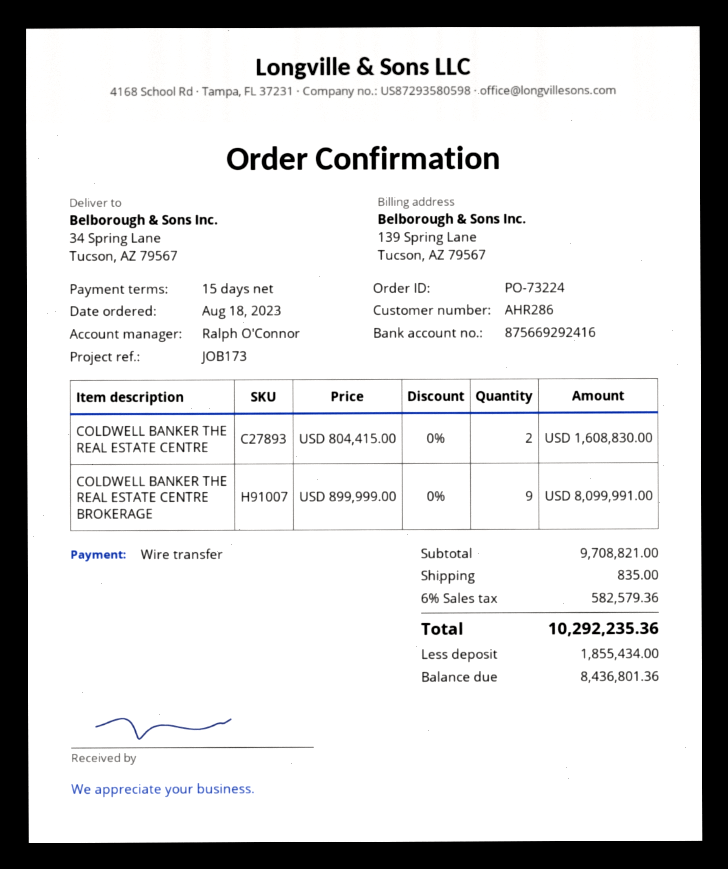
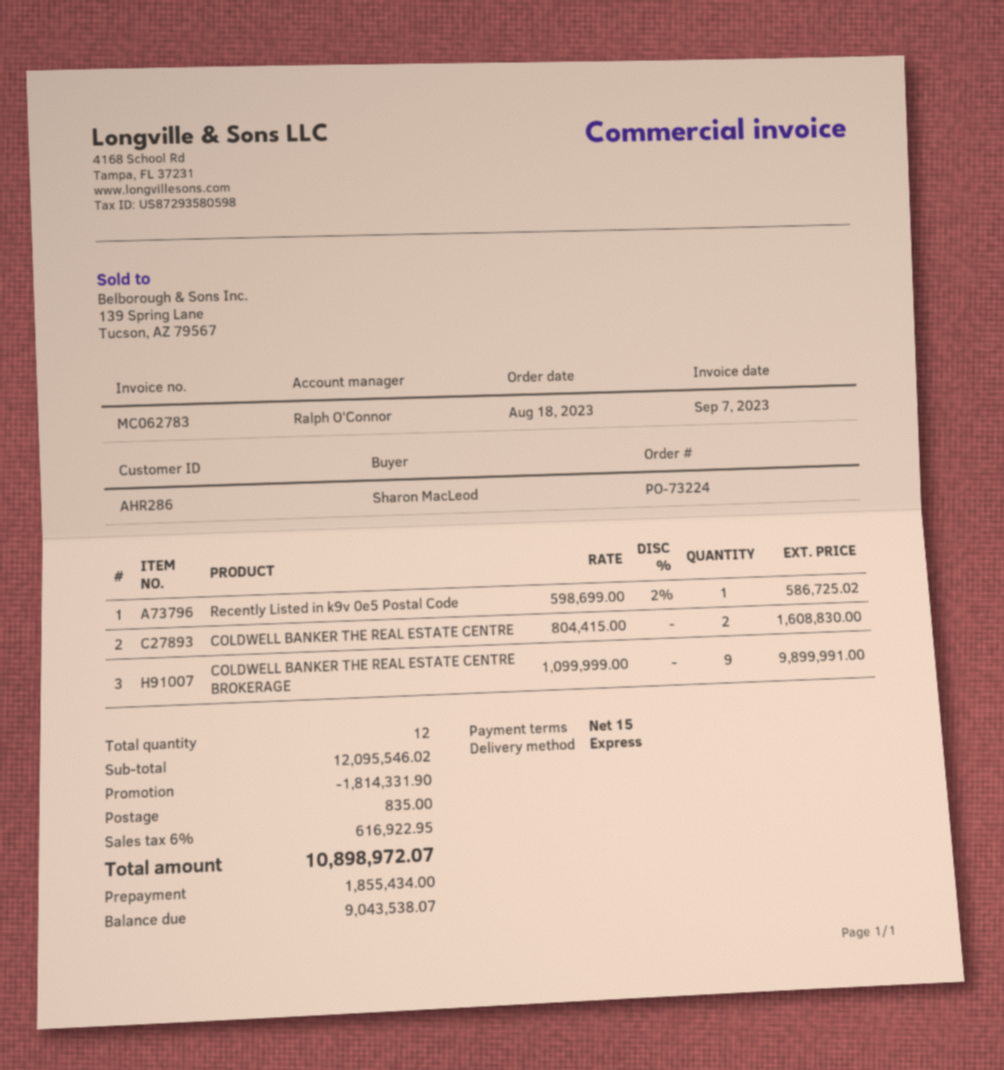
COLDWELL BANKER THE REAL ESTATE CENTRE BROKERAGE: 9 x 899999.00 = 8099991.00 -> 9 x 1099999.00 = 9899991.00
Recently Listed in k9v 0e5 Postal Code: none -> 1 x 598699.00 - 2% = 586725.02
subtotal: 9708821.00 -> 12095546.02
discount: none -> 1814331.90
tax: 6% = 582579.36 -> 6% = 616922.95
total: 10292235.36 -> 10898972.07
balance: 8436801.36 -> 9043538.07

